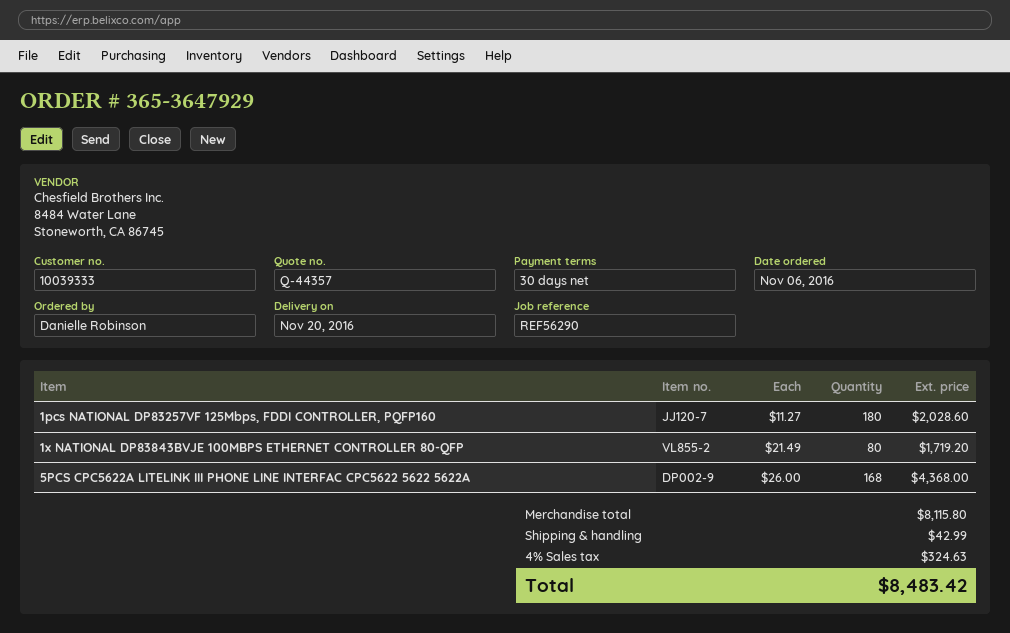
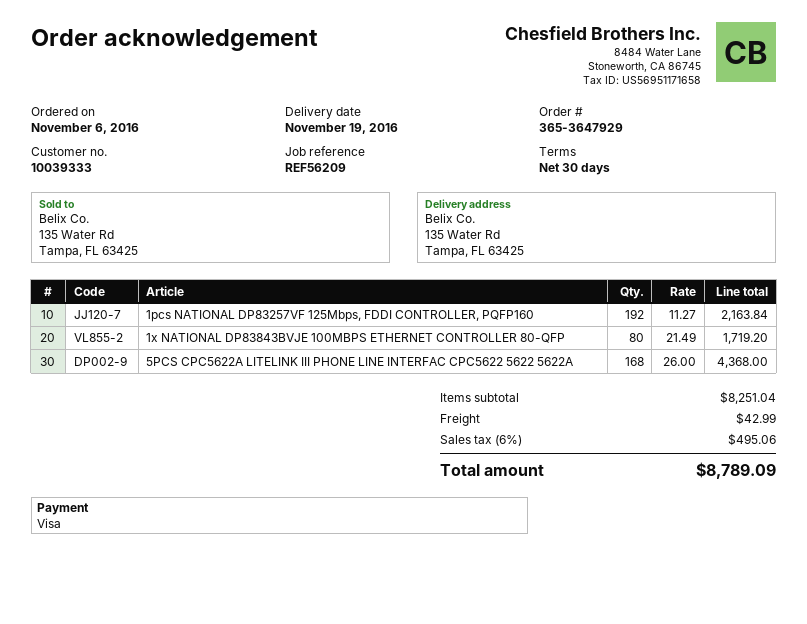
delivery date: 2016-11-20 -> 2016-11-19
reference: REF56290 -> REF56209
1pcs NATIONAL DP83257VF 125Mbps, FDDI CONTROLLER, PQFP160: 180 x 11.27 = 2028.60 -> 192 x 11.27 = 2163.84
subtotal: 8115.80 -> 8251.04
tax: 4% = 324.63 -> 6% = 495.06
total: 8483.42 -> 8789.09

